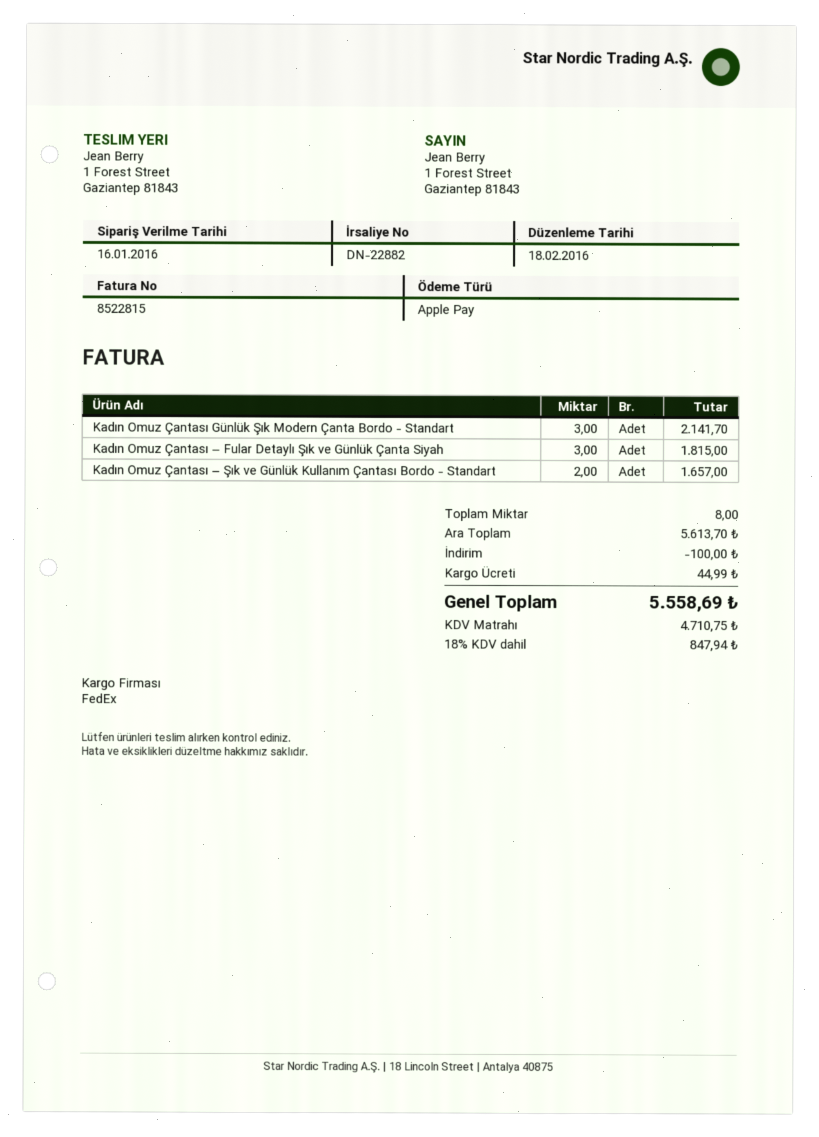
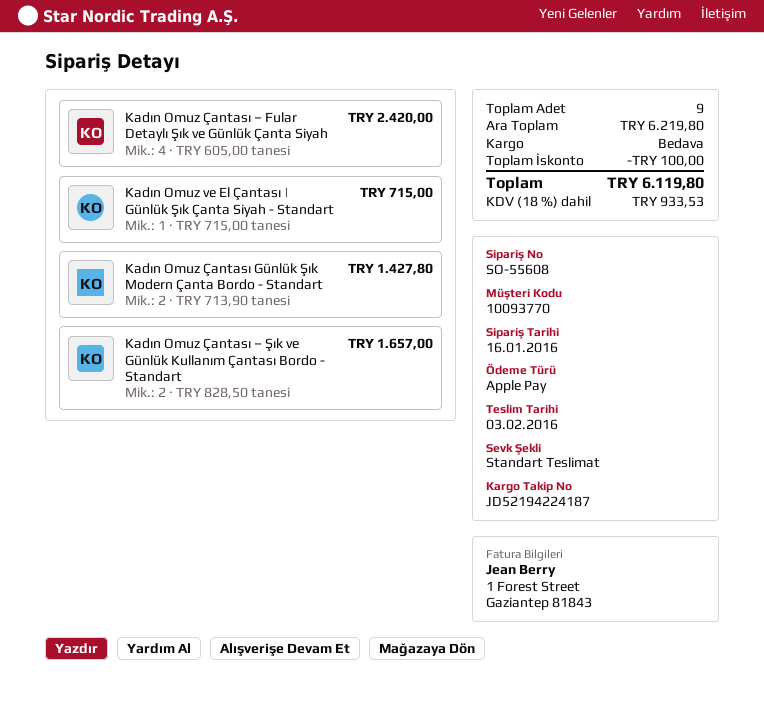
shipping method: FedEx -> standard
Kadın Omuz Çantası Günlük Şık Modern Çanta Bordo - Standart: 3 for 2141.70 -> 2 for 1427.80
Kadın Omuz Çantası – Fular Detaylı Şık ve Günlük Çanta Siyah: 3 for 1815.00 -> 4 for 2420.00
Kadın Omuz ve El Çantası | Günlük Şık Çanta Siyah - Standart: none -> 1 for 715.00
total quantity: 8 -> 9
subtotal: 5613.70 -> 6219.80
shipping: 44.99 -> 0.00
tax: 18% = 847.94 -> 18% = 933.53
total: 5558.69 -> 6119.80

